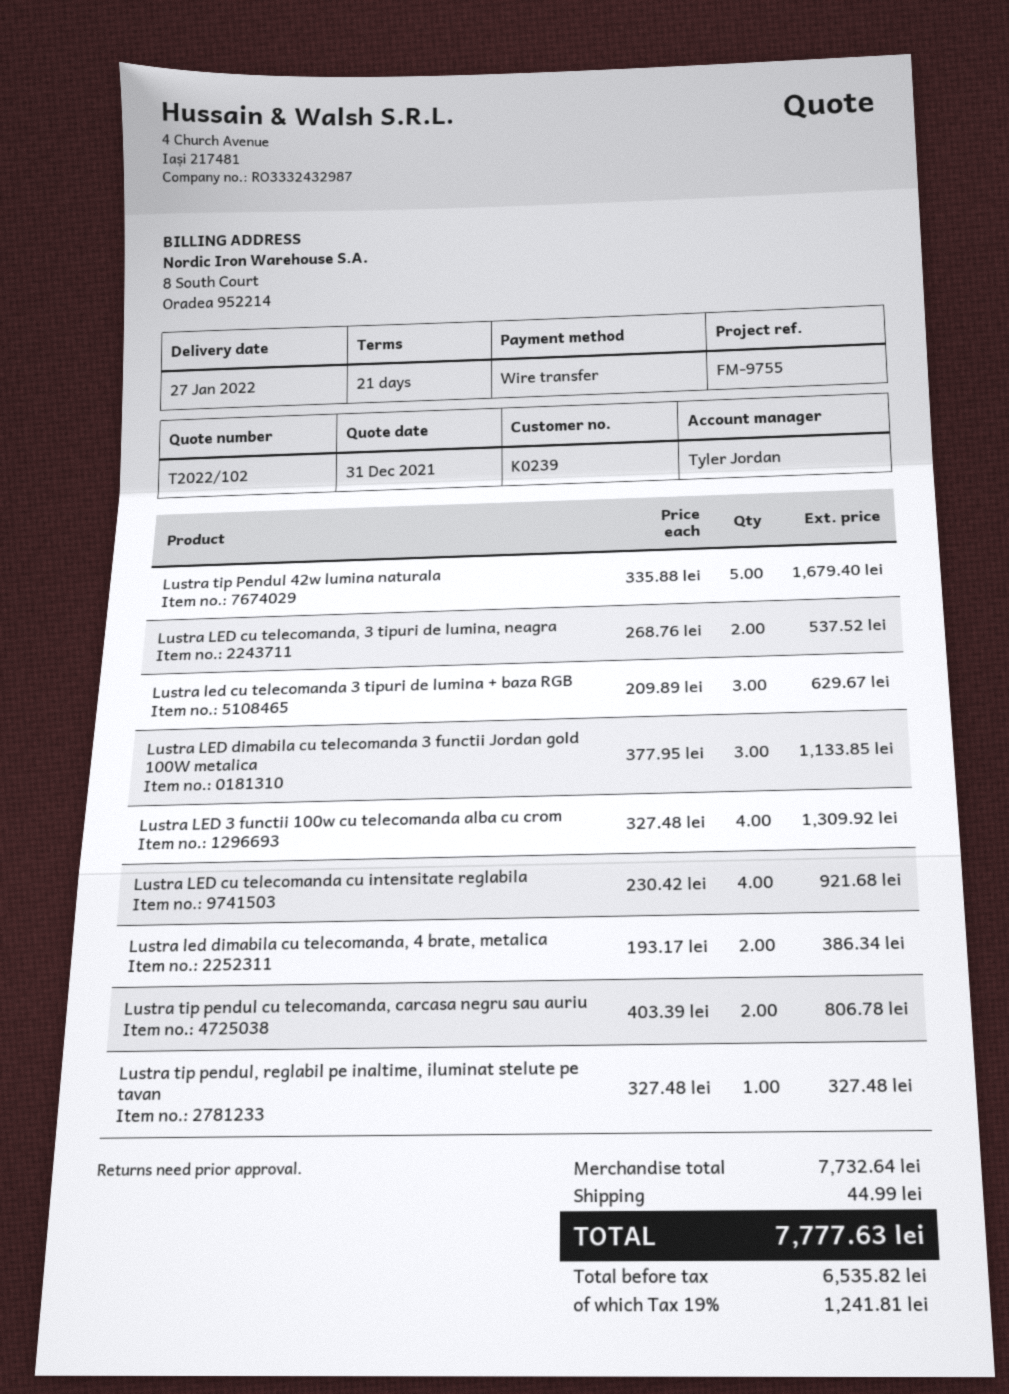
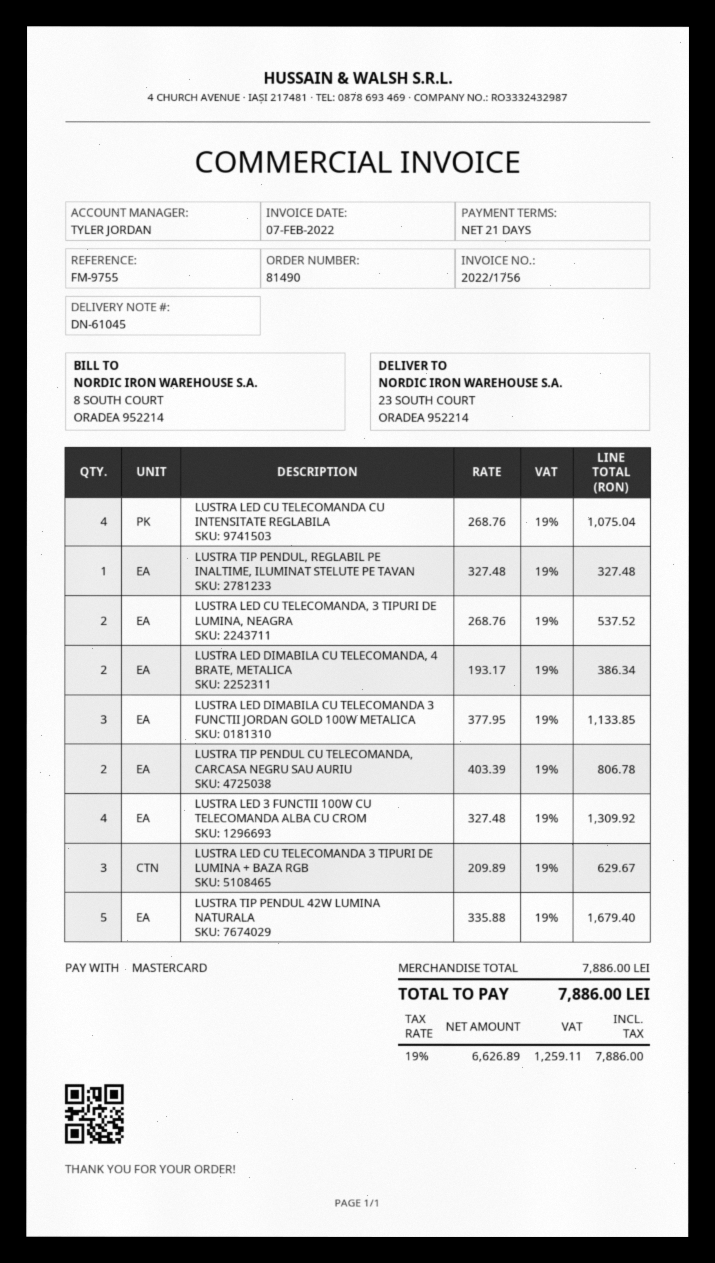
payment method: bank transfer -> Mastercard
Lustra LED cu telecomanda cu intensitate reglabila: 4 x 230.42 = 921.68 -> 4 x 268.76 = 1075.04
subtotal: 7732.64 -> 7886.00
shipping: 44.99 -> none
net: 6535.82 -> 6626.89
tax: 19% = 1241.81 -> 19% = 1259.11
total: 7777.63 -> 7886.00

